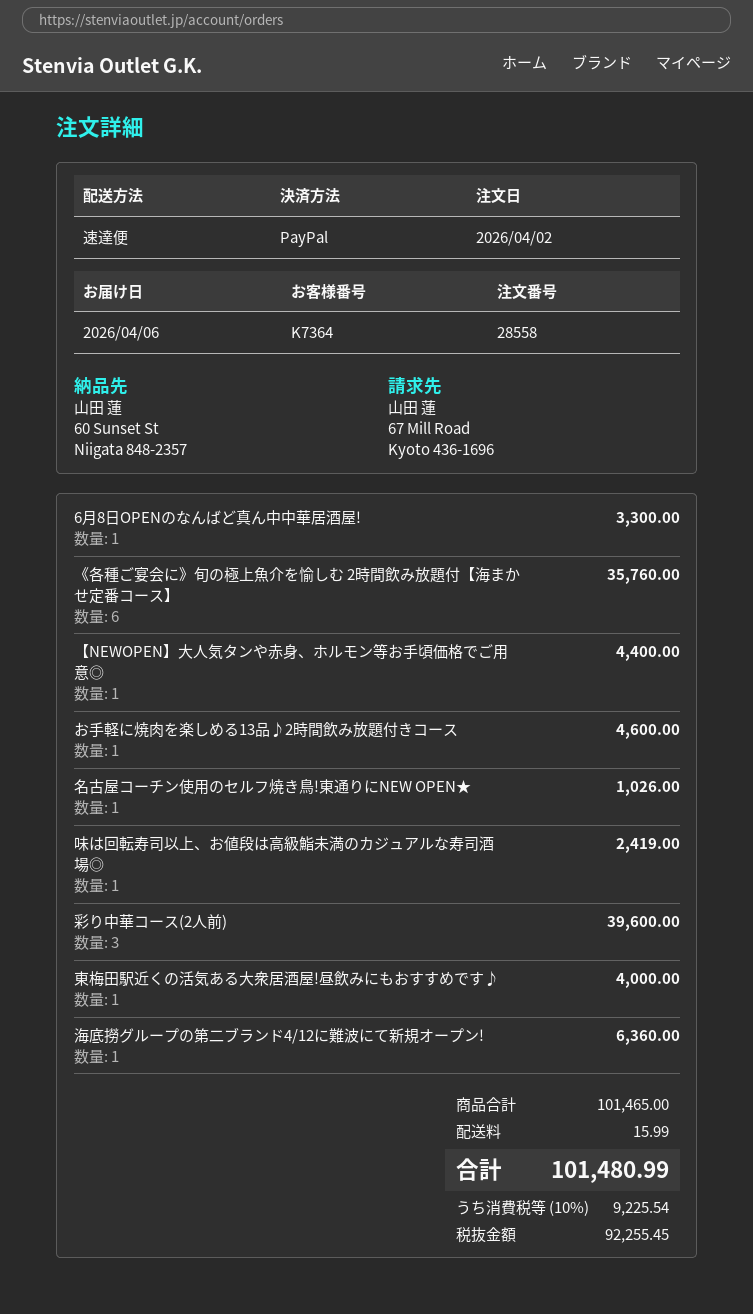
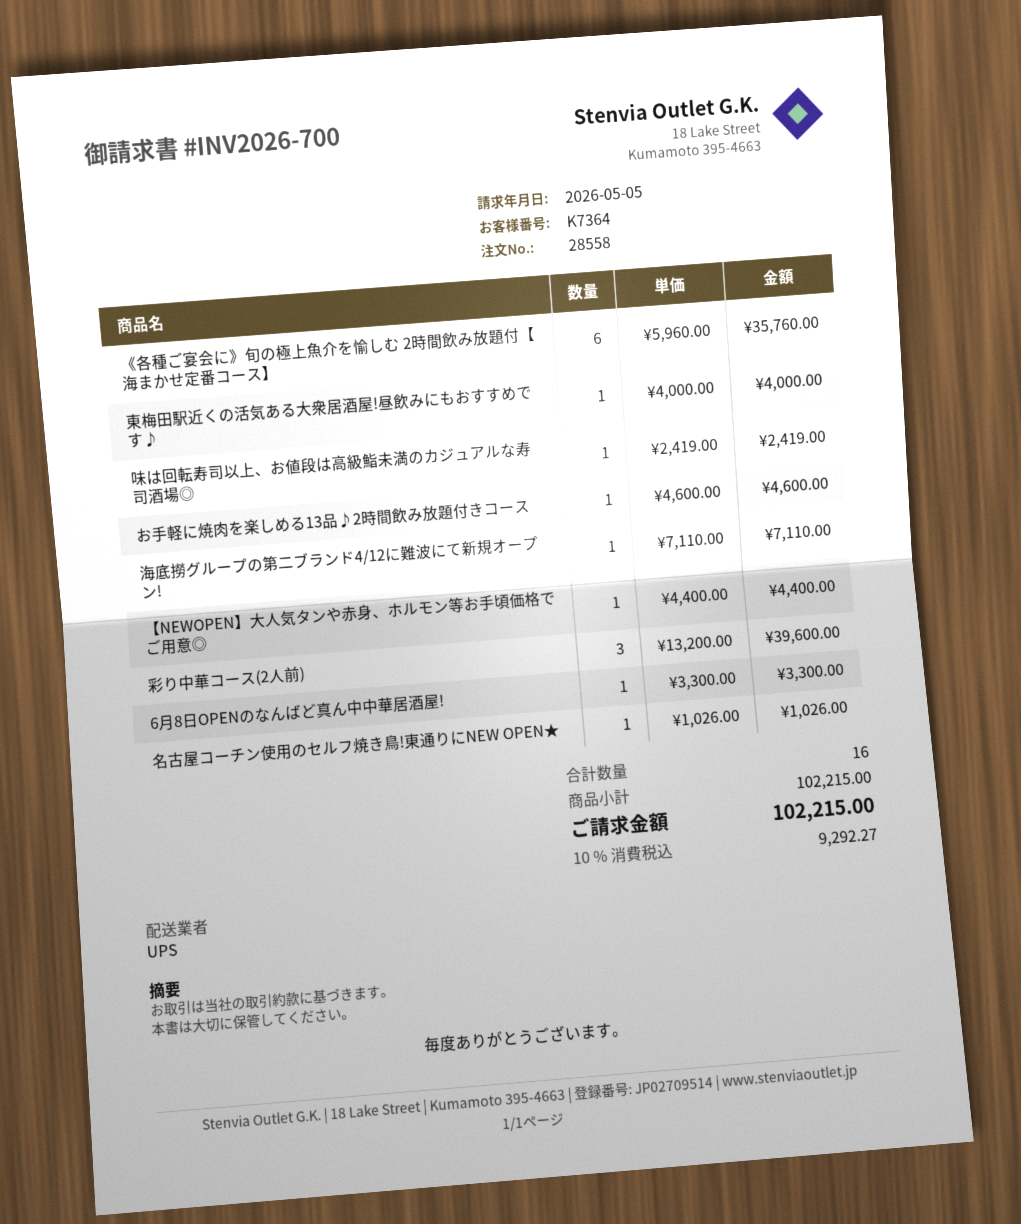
shipping method: express -> UPS
海底撈グループの第二ブランド4/12に難波にて新規オープン!: 1 for 6360.00 -> 1 for 7110.00
subtotal: 101465.00 -> 102215.00
shipping: 15.99 -> none
tax: 10% = 9225.54 -> 10% = 9292.27
total: 101480.99 -> 102215.00

